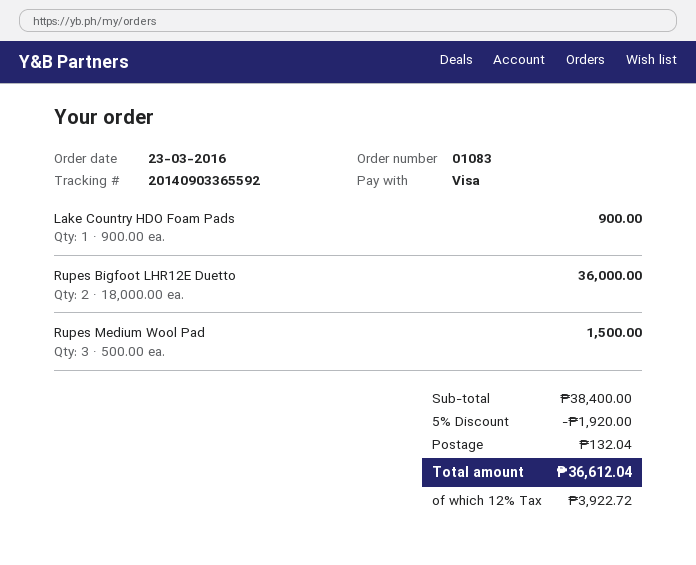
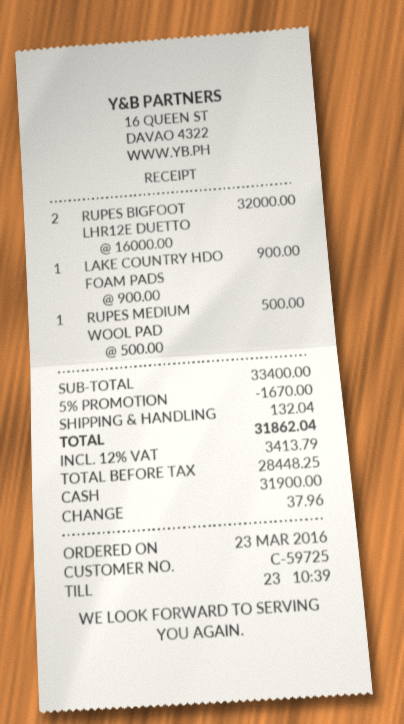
payment method: Visa -> cash
Rupes Bigfoot LHR12E Duetto: 2 x 18000.00 = 36000.00 -> 2 x 16000.00 = 32000.00
Rupes Medium Wool Pad: 3 x 500.00 = 1500.00 -> 1 x 500.00 = 500.00
subtotal: 38400.00 -> 33400.00
discount: 5% = 1920.00 -> 5% = 1670.00
tax: 12% = 3922.72 -> 12% = 3413.79
total: 36612.04 -> 31862.04

